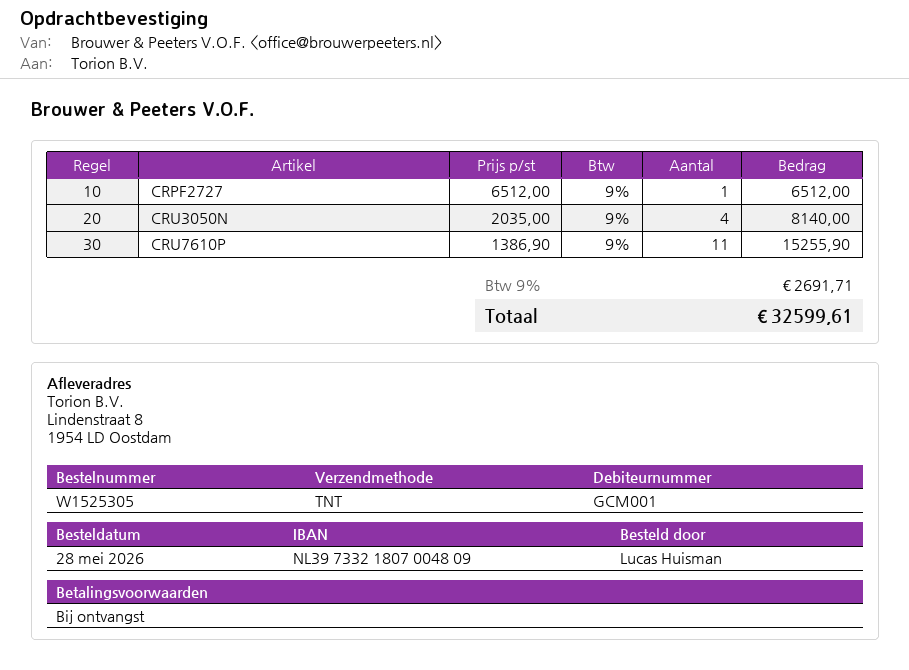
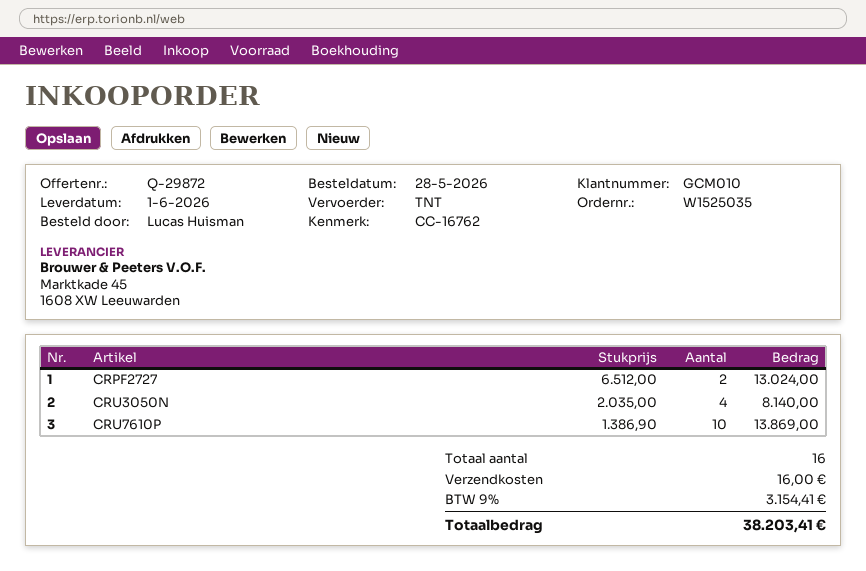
order number: W1525305 -> W1525035
customer number: GCM001 -> GCM010
CRPF2727: 1 x 6512.00 = 6512.00 -> 2 x 6512.00 = 13024.00
CRU7610P: 11 x 1386.90 = 15255.90 -> 10 x 1386.90 = 13869.00
shipping: none -> 16.00
tax: 9% = 2691.71 -> 9% = 3154.41
total: 32599.61 -> 38203.41

